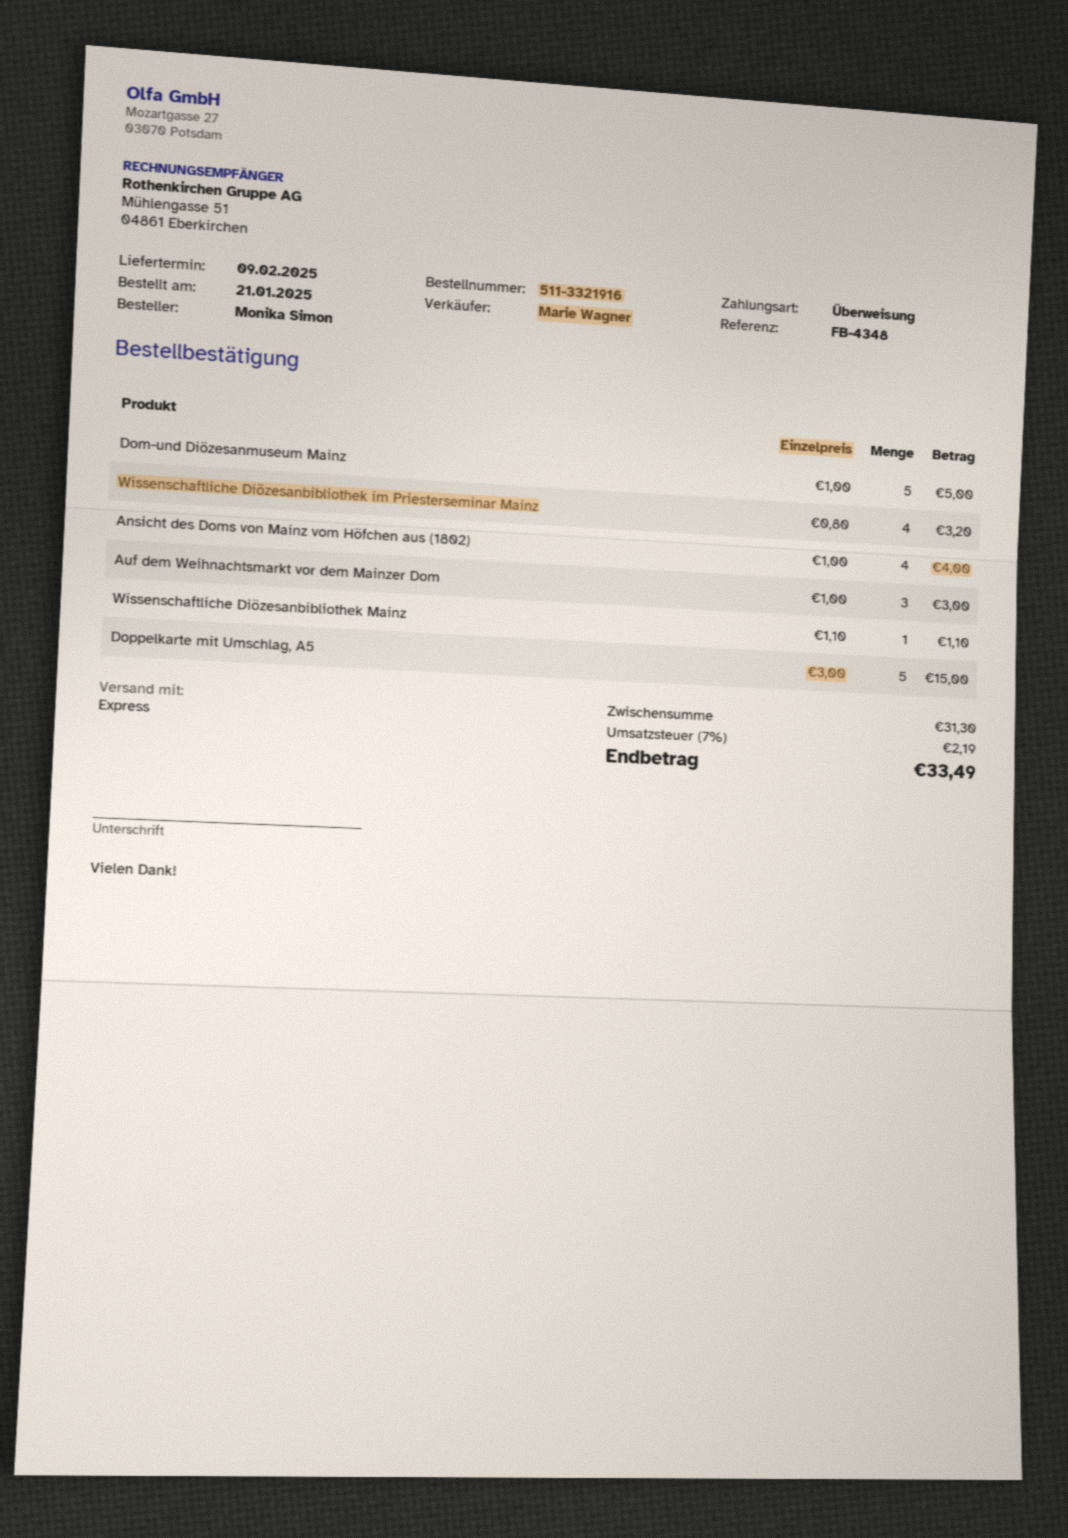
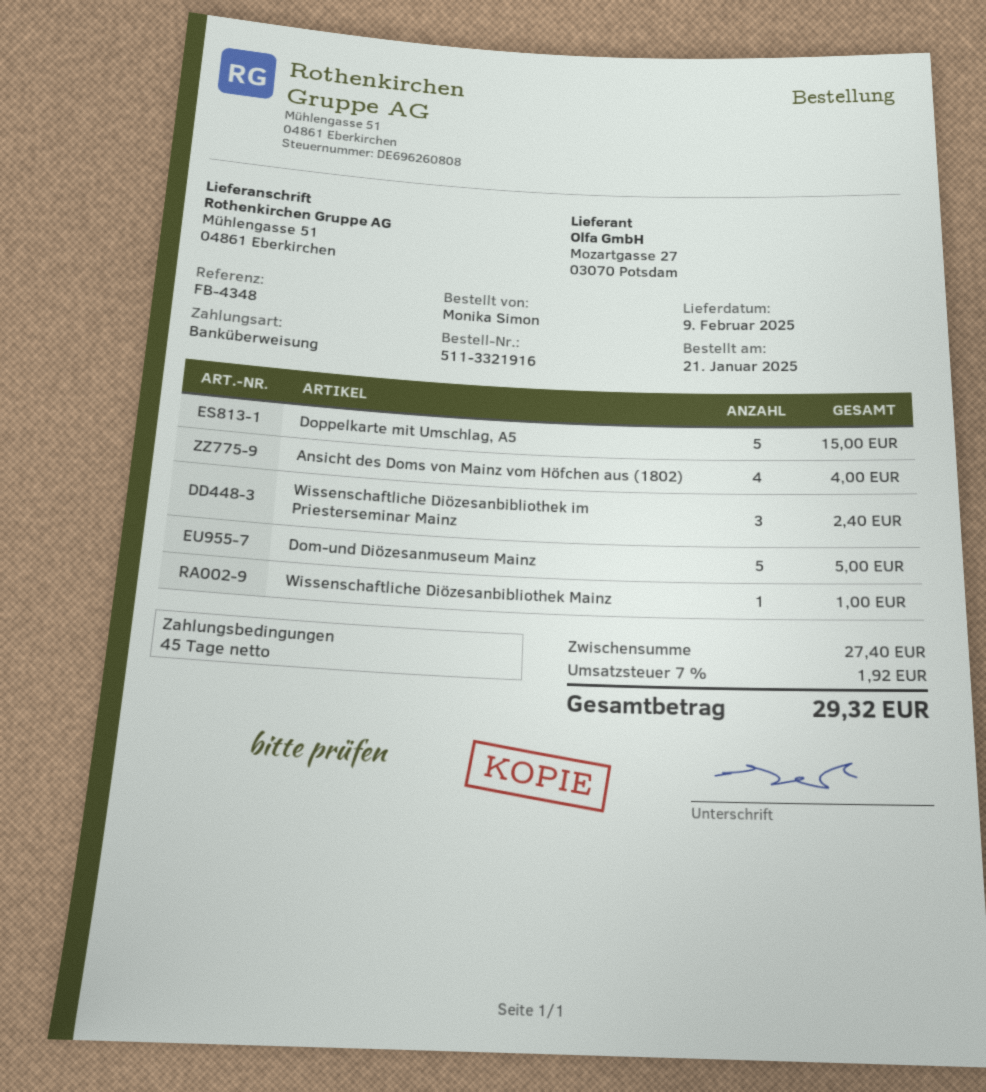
Wissenschaftliche Diözesanbibliothek im Priesterseminar Mainz: 4 for 3.20 -> 3 for 2.40
Auf dem Weihnachtsmarkt vor dem Mainzer Dom: 3 for 3.00 -> none
Wissenschaftliche Diözesanbibliothek Mainz: 1 for 1.10 -> 1 for 1.00
subtotal: 31.30 -> 27.40
tax: 7% = 2.19 -> 7% = 1.92
total: 33.49 -> 29.32

